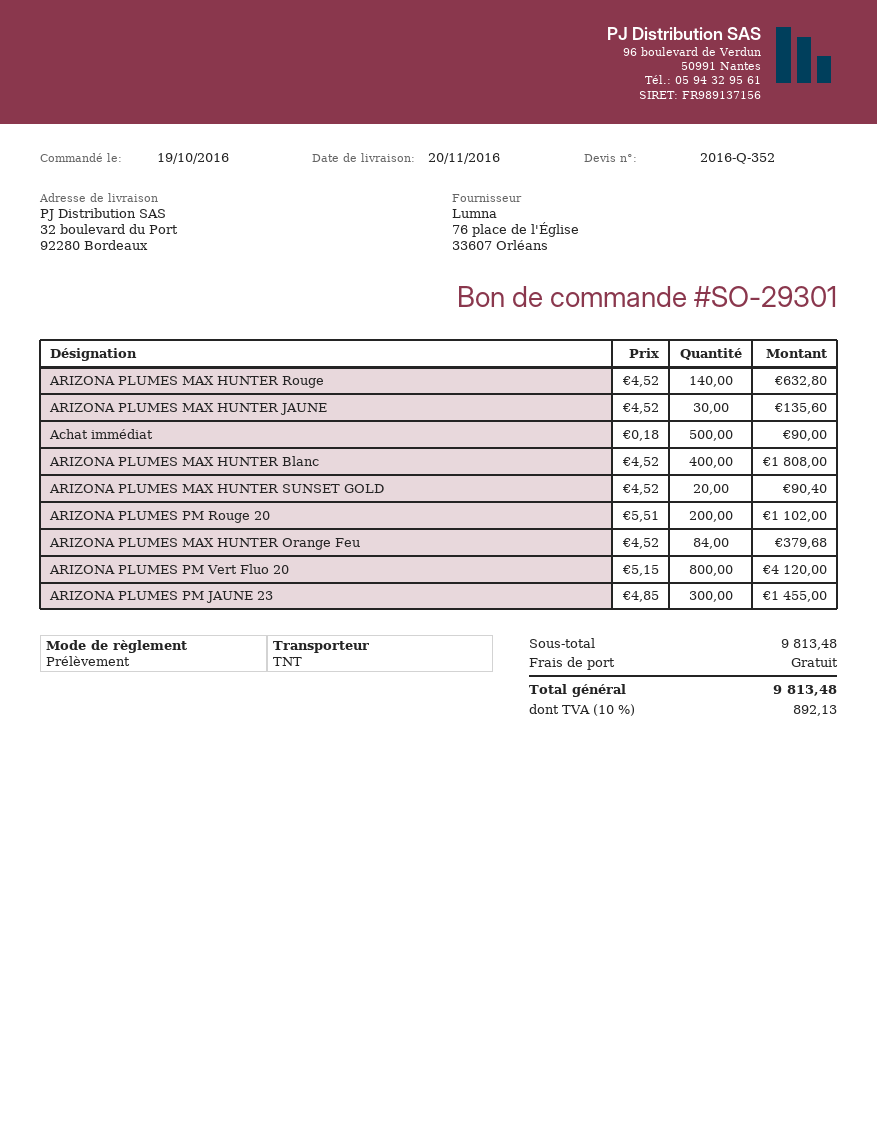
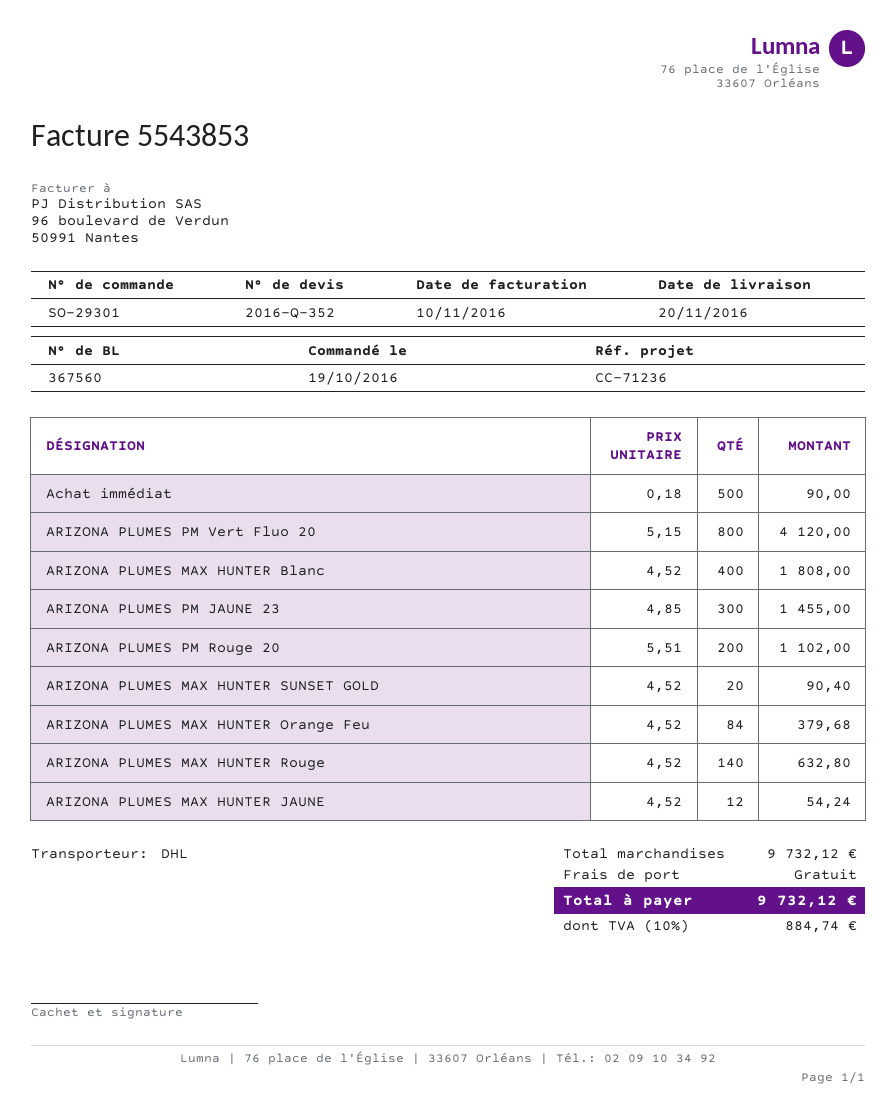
shipping method: TNT -> DHL
ARIZONA PLUMES MAX HUNTER JAUNE: 30 x 4.52 = 135.60 -> 12 x 4.52 = 54.24
subtotal: 9813.48 -> 9732.12
tax: 10% = 892.13 -> 10% = 884.74
total: 9813.48 -> 9732.12

